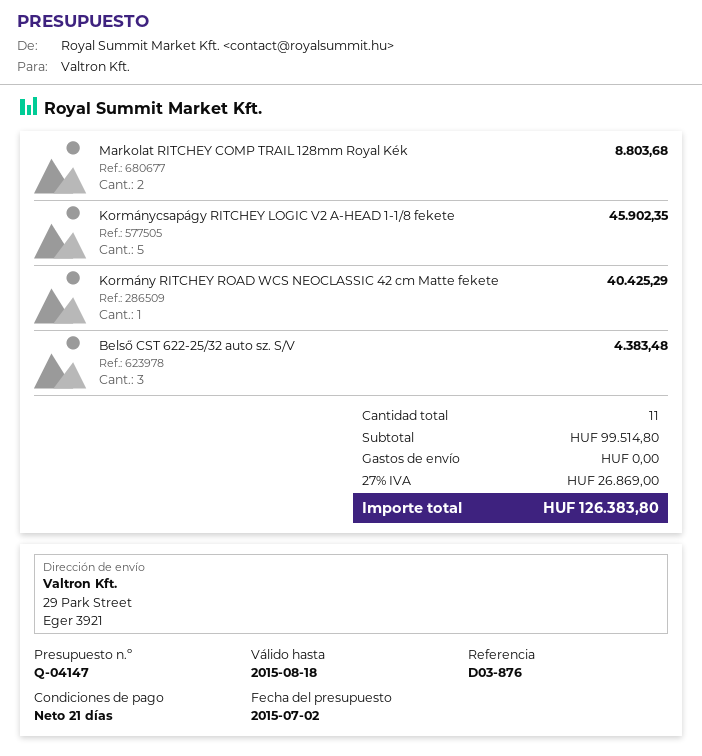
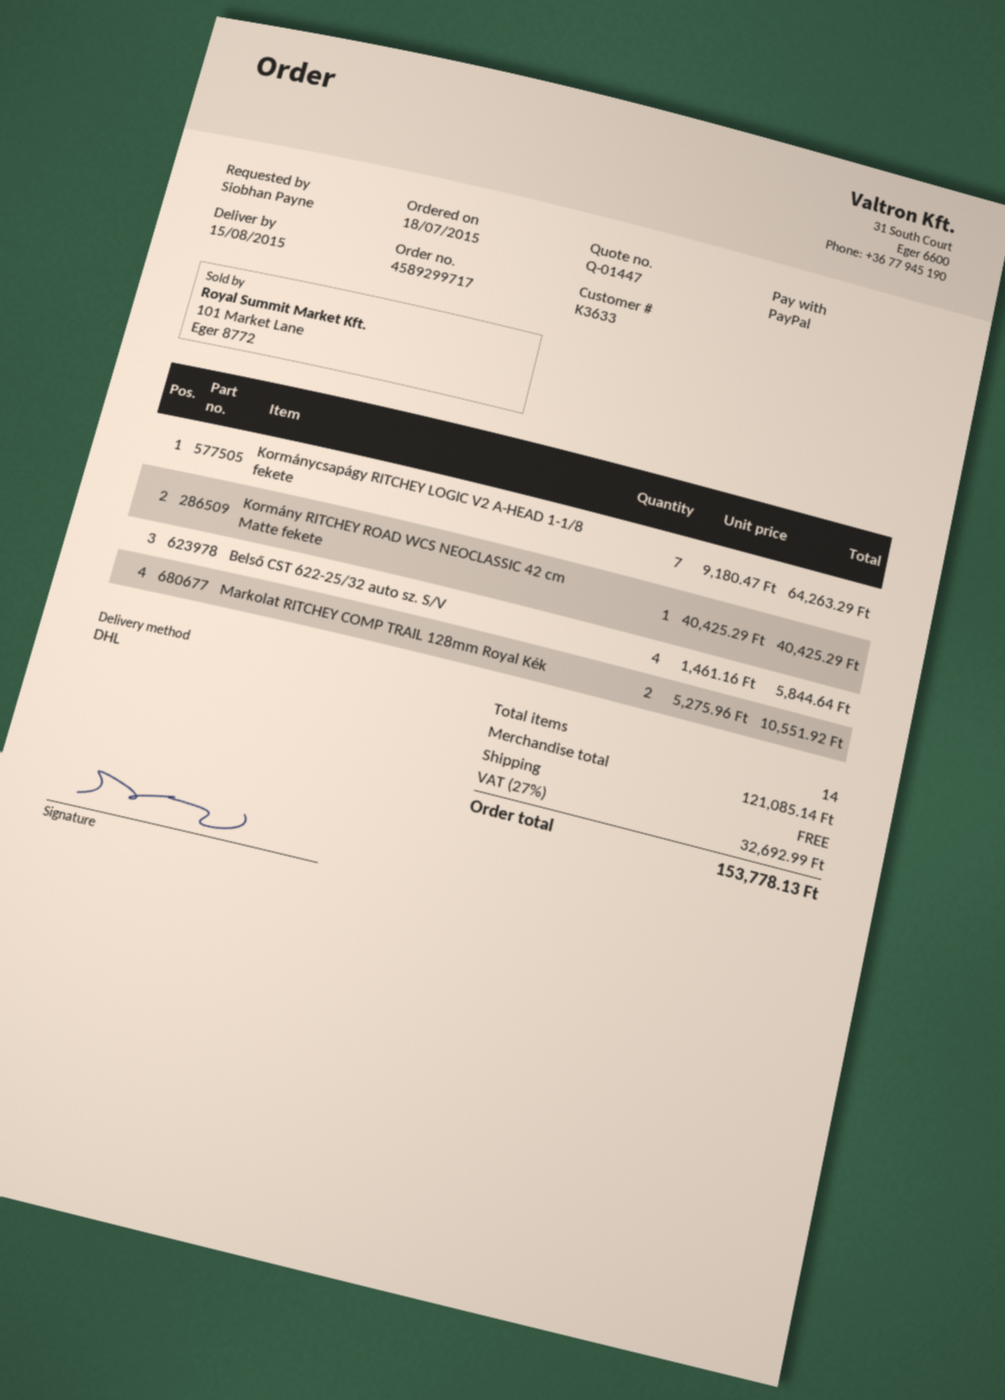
quote number: Q-04147 -> Q-01447
Markolat RITCHEY COMP TRAIL 128mm Royal Kék: 2 for 8803.68 -> 2 for 10551.92
Kormánycsapágy RITCHEY LOGIC V2 A-HEAD 1-1/8 fekete: 5 for 45902.35 -> 7 for 64263.29
Belső CST 622-25/32 auto sz. S/V: 3 for 4383.48 -> 4 for 5844.64
total quantity: 11 -> 14
subtotal: 99514.80 -> 121085.14
tax: 27% = 26869.00 -> 27% = 32692.99
total: 126383.80 -> 153778.13

